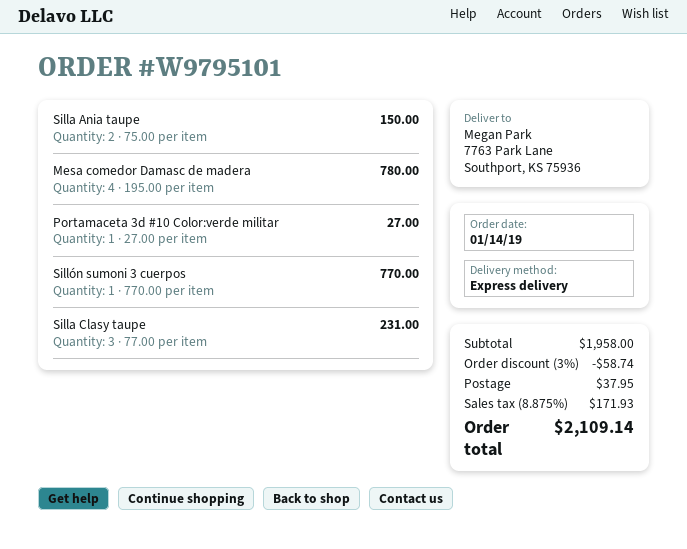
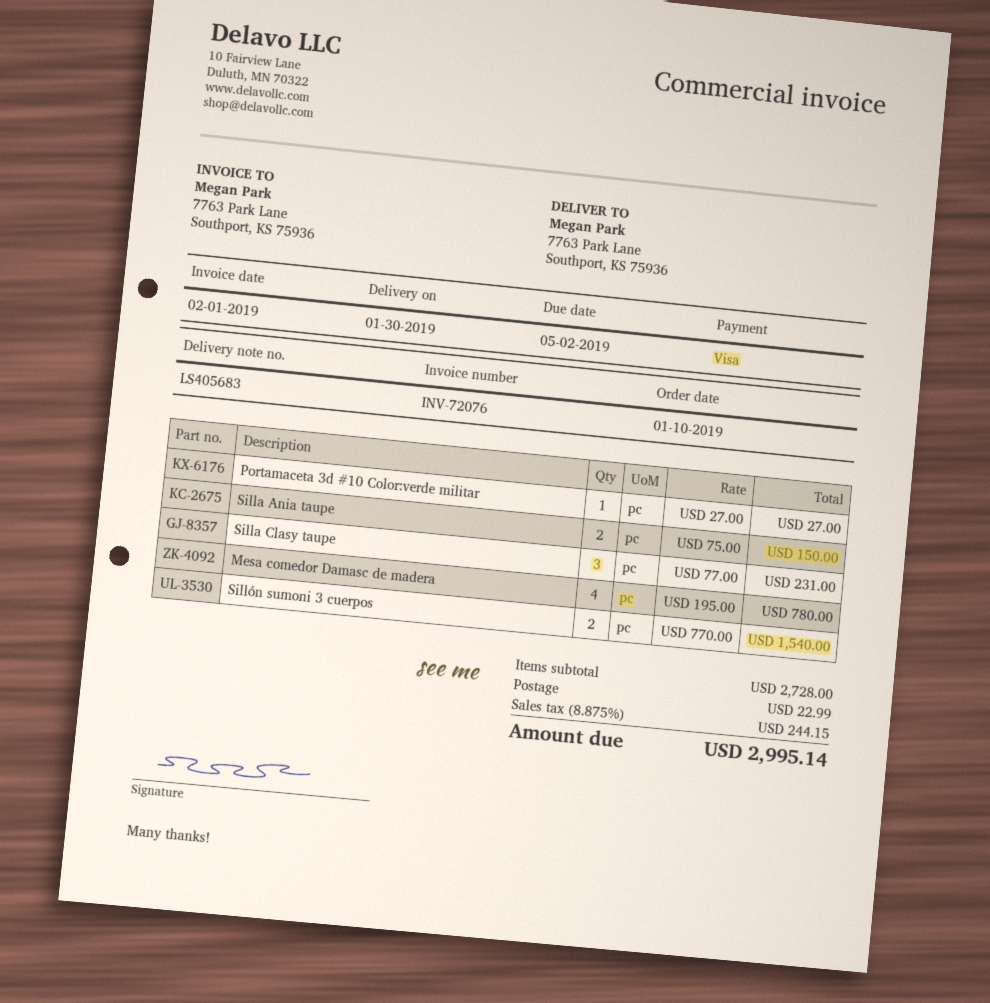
order date: 2019-01-14 -> 2019-01-10
Sillón sumoni 3 cuerpos: 1 x 770.00 = 770.00 -> 2 x 770.00 = 1540.00
subtotal: 1958.00 -> 2728.00
discount: 3% = 58.74 -> none
shipping: 37.95 -> 22.99
tax: 8.875% = 171.93 -> 8.875% = 244.15
total: 2109.14 -> 2995.14

